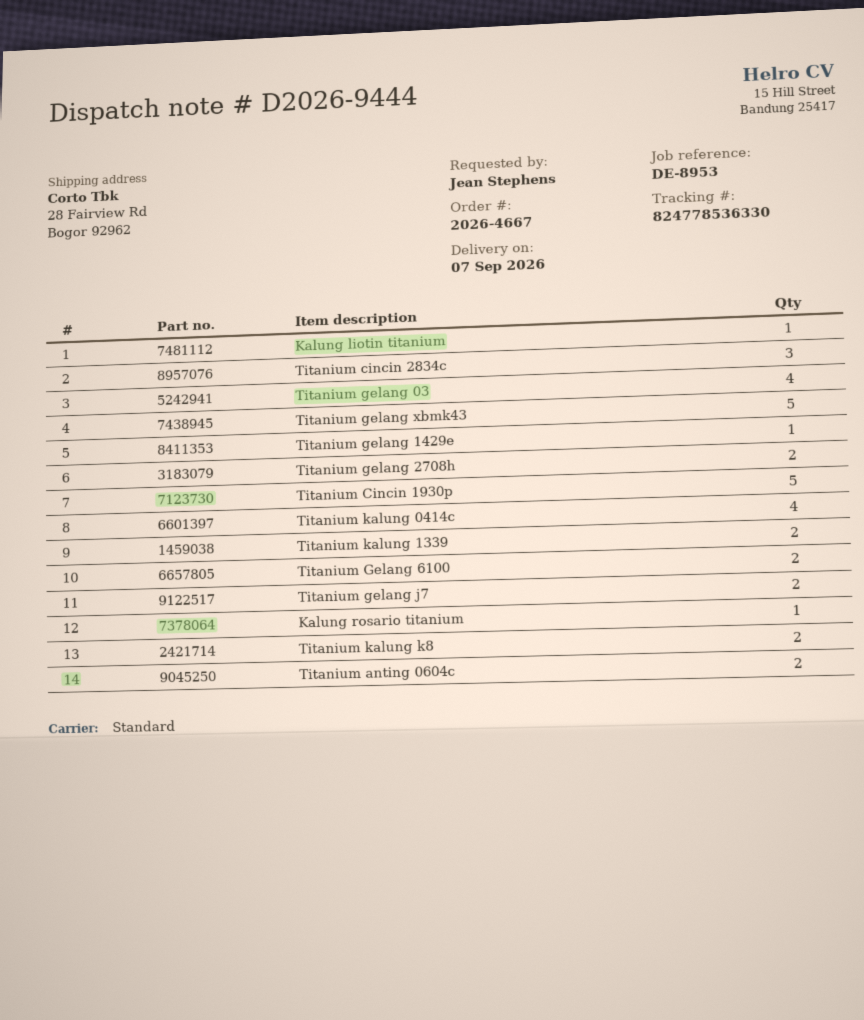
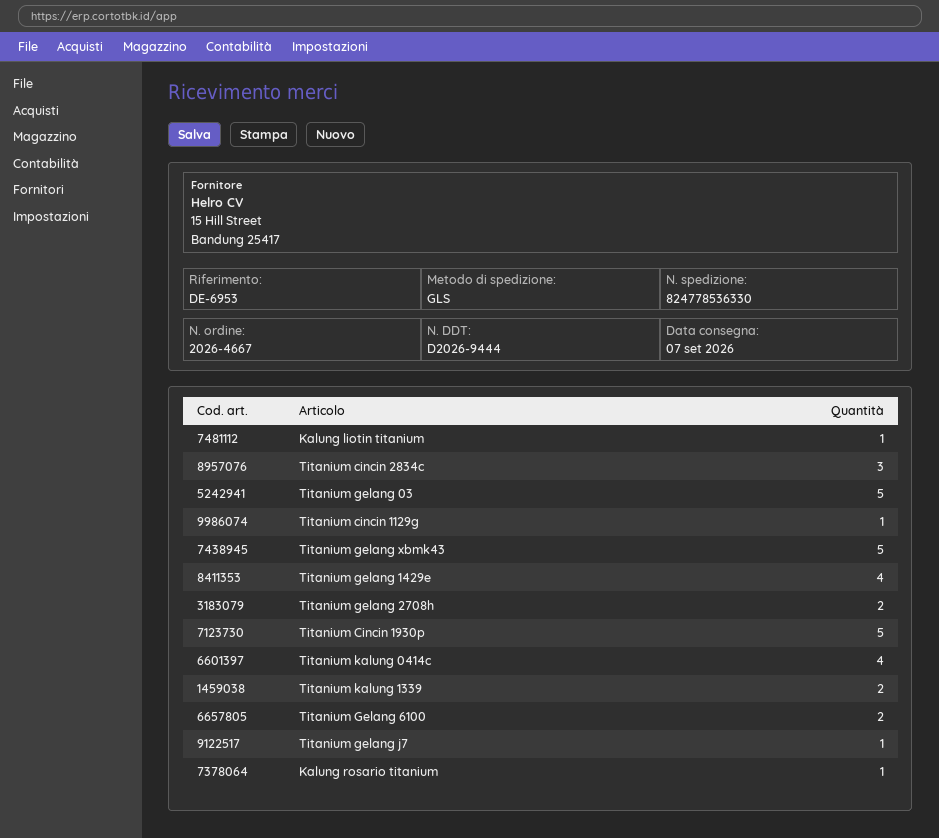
reference: DE-8953 -> DE-6953
shipping method: standard -> GLS
Titanium gelang 03: 4 -> 5
Titanium gelang 1429e: 1 -> 4
Titanium gelang j7: 2 -> 1
Titanium kalung k8: 2 -> none
Titanium anting 0604c: 2 -> none
Titanium cincin 1129g: none -> 1

